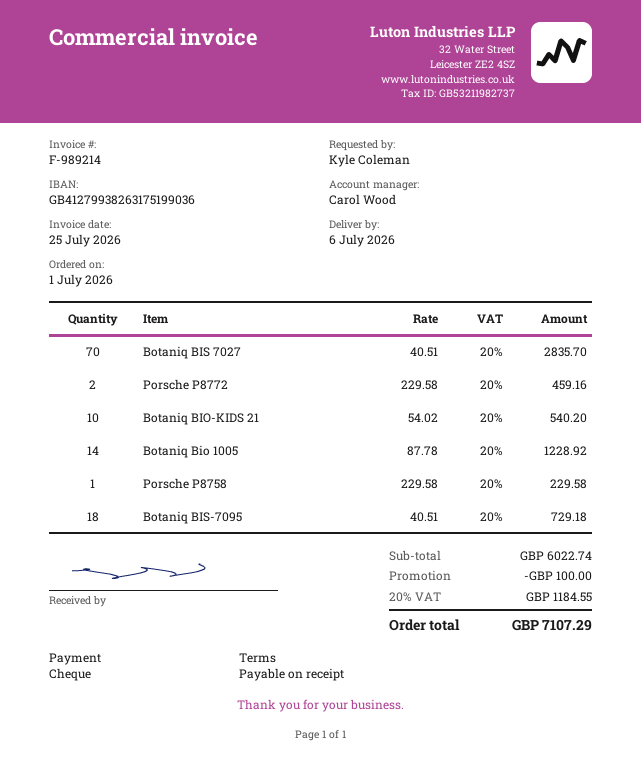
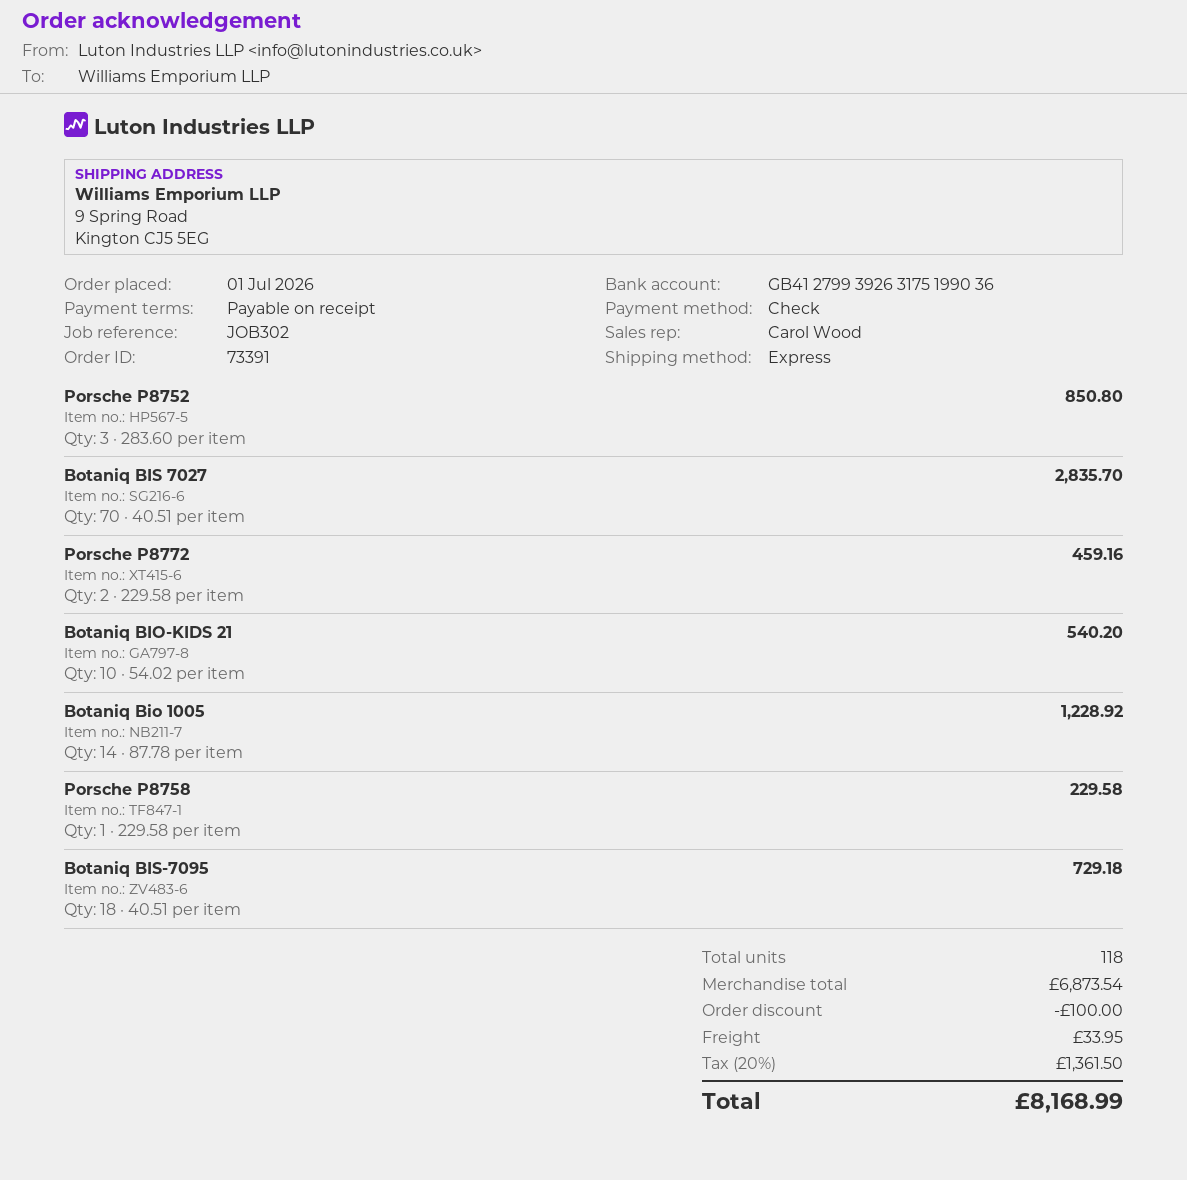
bank account: GB41279938263175199036 -> GB41279939263175199036
Porsche P8752: none -> 3 x 283.60 = 850.80
subtotal: 6022.74 -> 6873.54
shipping: none -> 33.95
tax: 20% = 1184.55 -> 20% = 1361.50
total: 7107.29 -> 8168.99

